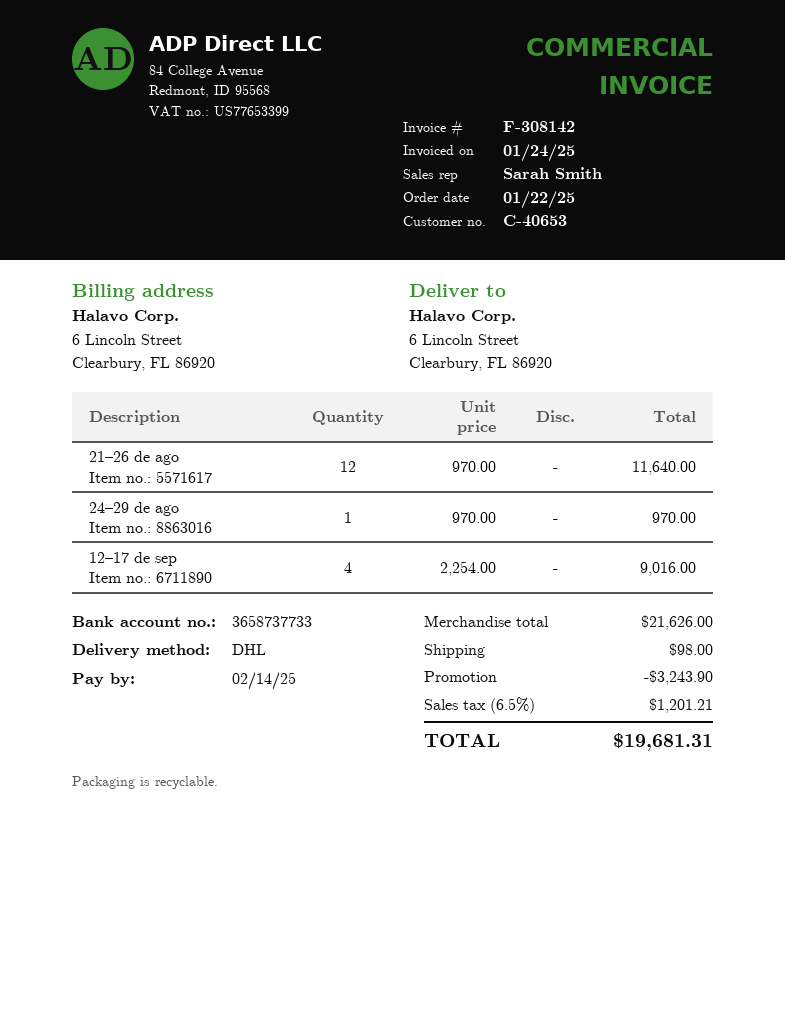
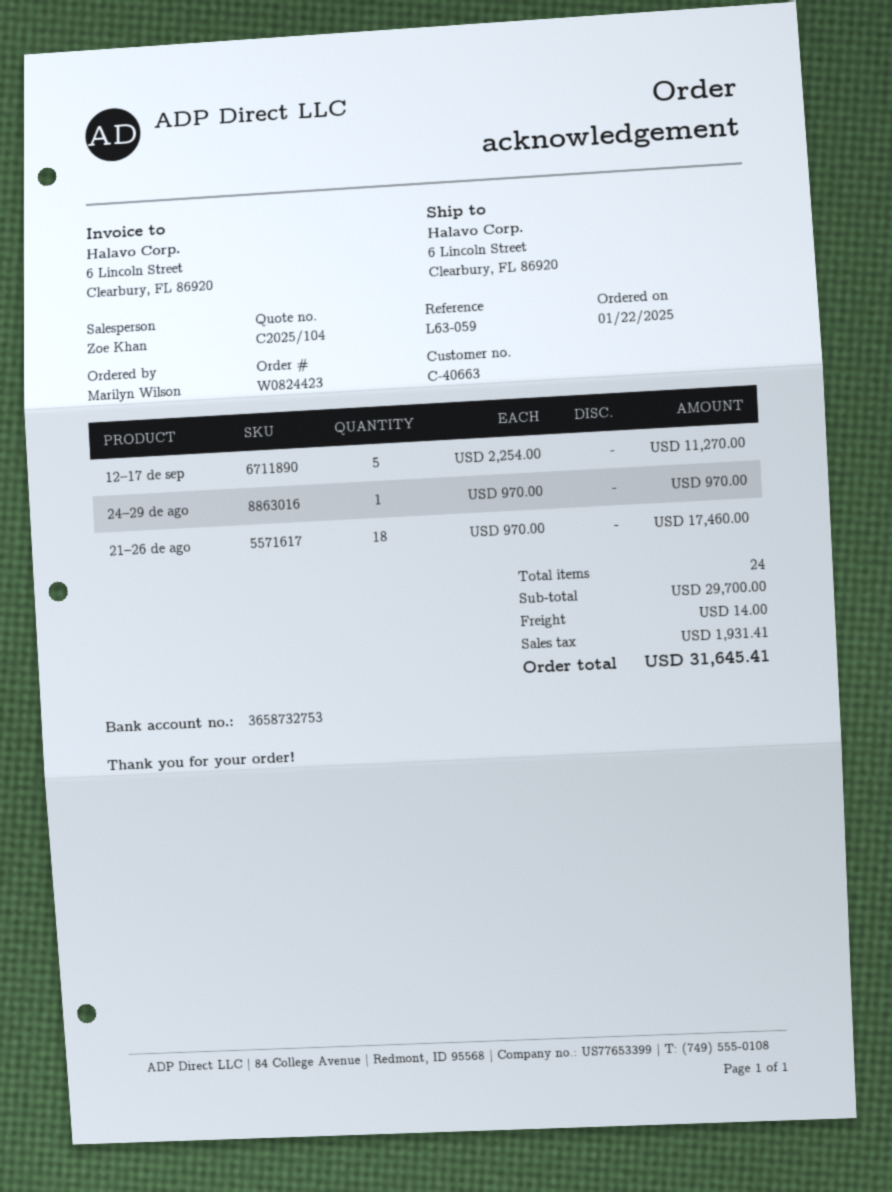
customer number: C-40653 -> C-40663
sales rep: Sarah Smith -> Zoe Khan
bank account: 3658737733 -> 3658732753
21–26 de ago: 12 x 970.00 = 11640.00 -> 18 x 970.00 = 17460.00
12–17 de sep: 4 x 2254.00 = 9016.00 -> 5 x 2254.00 = 11270.00
subtotal: 21626.00 -> 29700.00
discount: 3243.90 -> none
shipping: 98.00 -> 14.00
tax: 1201.21 -> 1931.41
total: 19681.31 -> 31645.41

